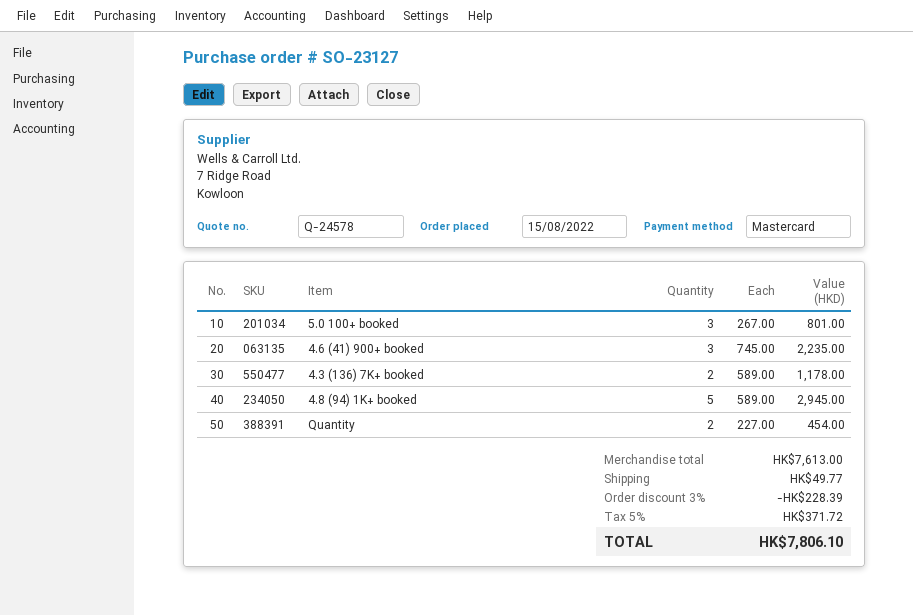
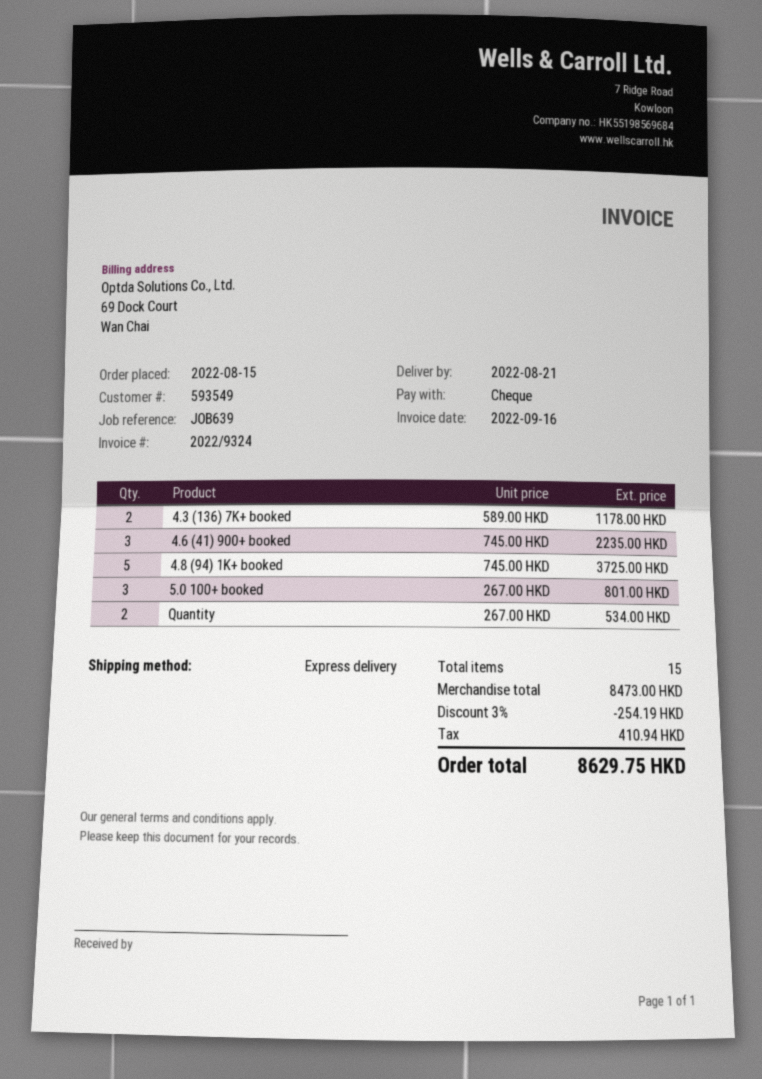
payment method: Mastercard -> cheque
4.8 (94) 1K+ booked: 5 x 589.00 = 2945.00 -> 5 x 745.00 = 3725.00
Quantity: 2 x 227.00 = 454.00 -> 2 x 267.00 = 534.00
subtotal: 7613.00 -> 8473.00
discount: 3% = 228.39 -> 3% = 254.19
shipping: 49.77 -> none
tax: 371.72 -> 410.94
total: 7806.10 -> 8629.75

